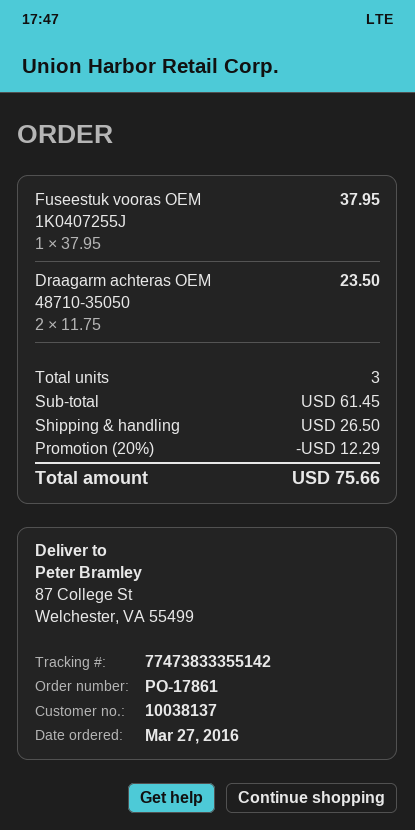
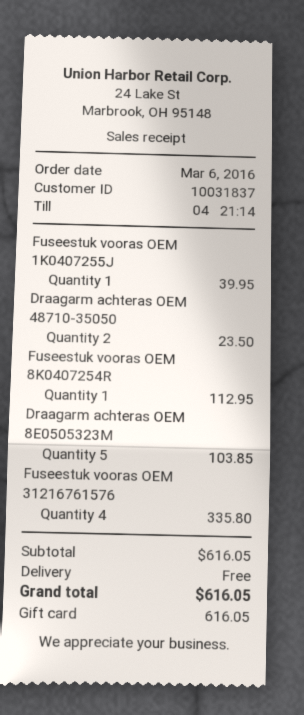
order date: 2016-03-27 -> 2016-03-06
customer number: 10038137 -> 10031837
Fuseestuk vooras OEM 1K0407255J: 1 for 37.95 -> 1 for 39.95
Fuseestuk vooras OEM 8K0407254R: none -> 1 for 112.95
Draagarm achteras OEM 8E0505323M: none -> 5 for 103.85
Fuseestuk vooras OEM 31216761576: none -> 4 for 335.80
subtotal: 61.45 -> 616.05
discount: 20% = 12.29 -> none
shipping: 26.50 -> 0.00
total: 75.66 -> 616.05

